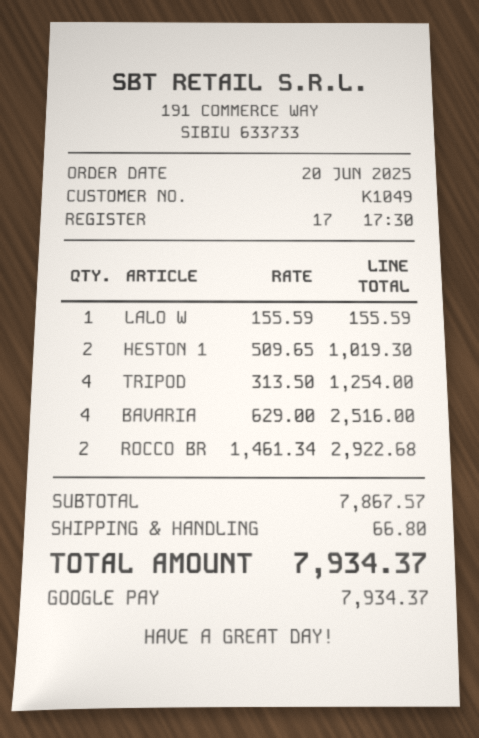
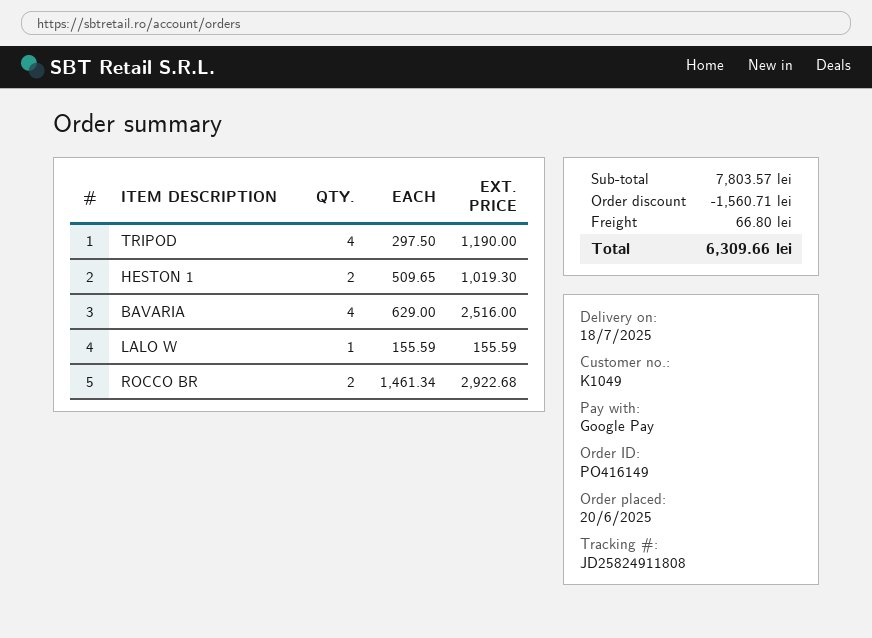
TRIPOD: 4 x 313.50 = 1254.00 -> 4 x 297.50 = 1190.00
subtotal: 7867.57 -> 7803.57
discount: none -> 1560.71
total: 7934.37 -> 6309.66

